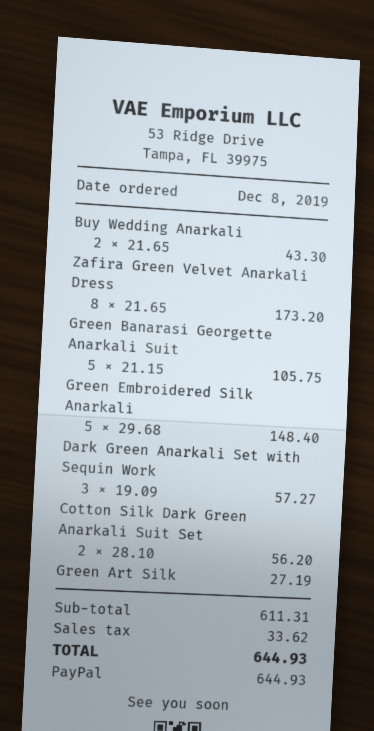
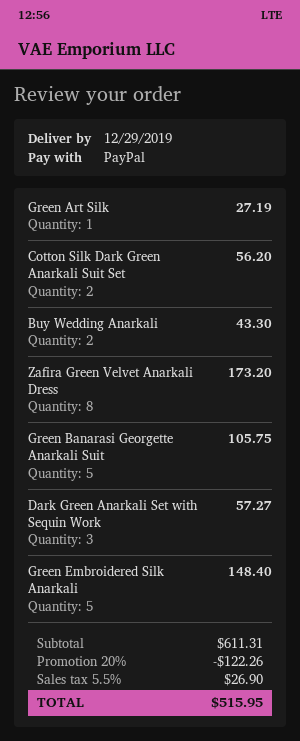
discount: none -> 20% = 122.26
tax: 33.62 -> 26.90
total: 644.93 -> 515.95

